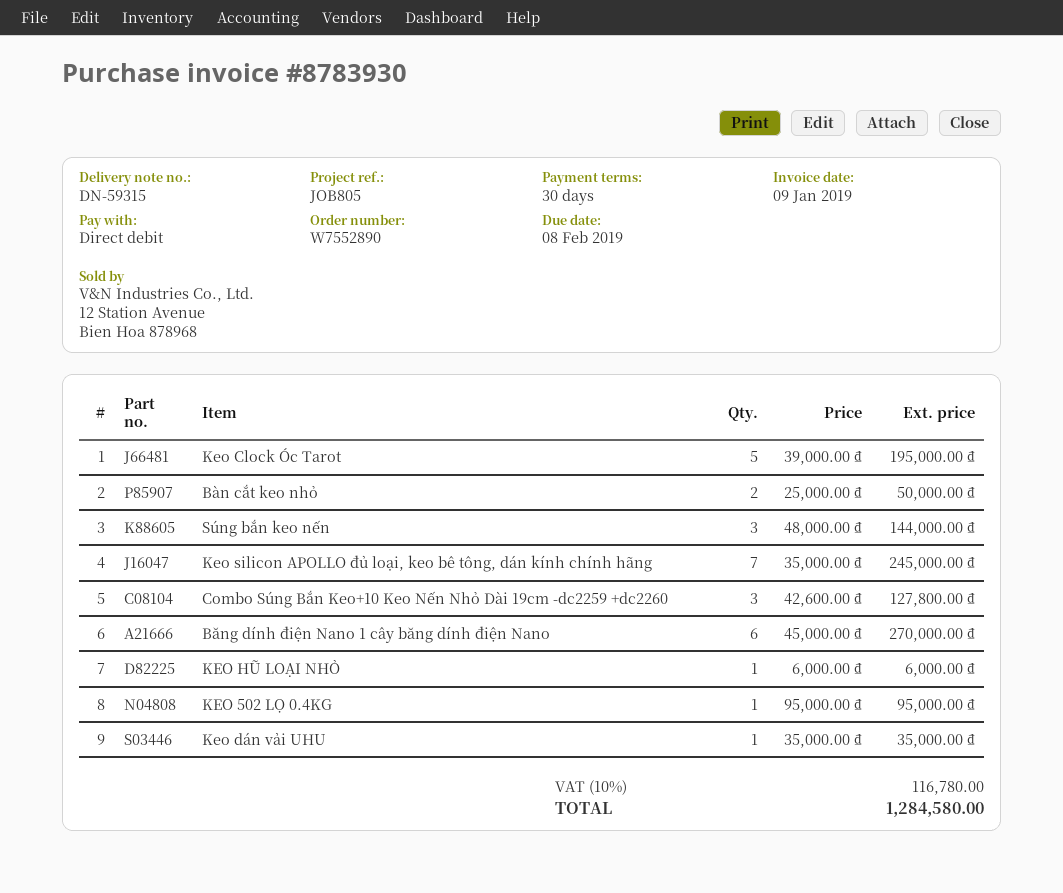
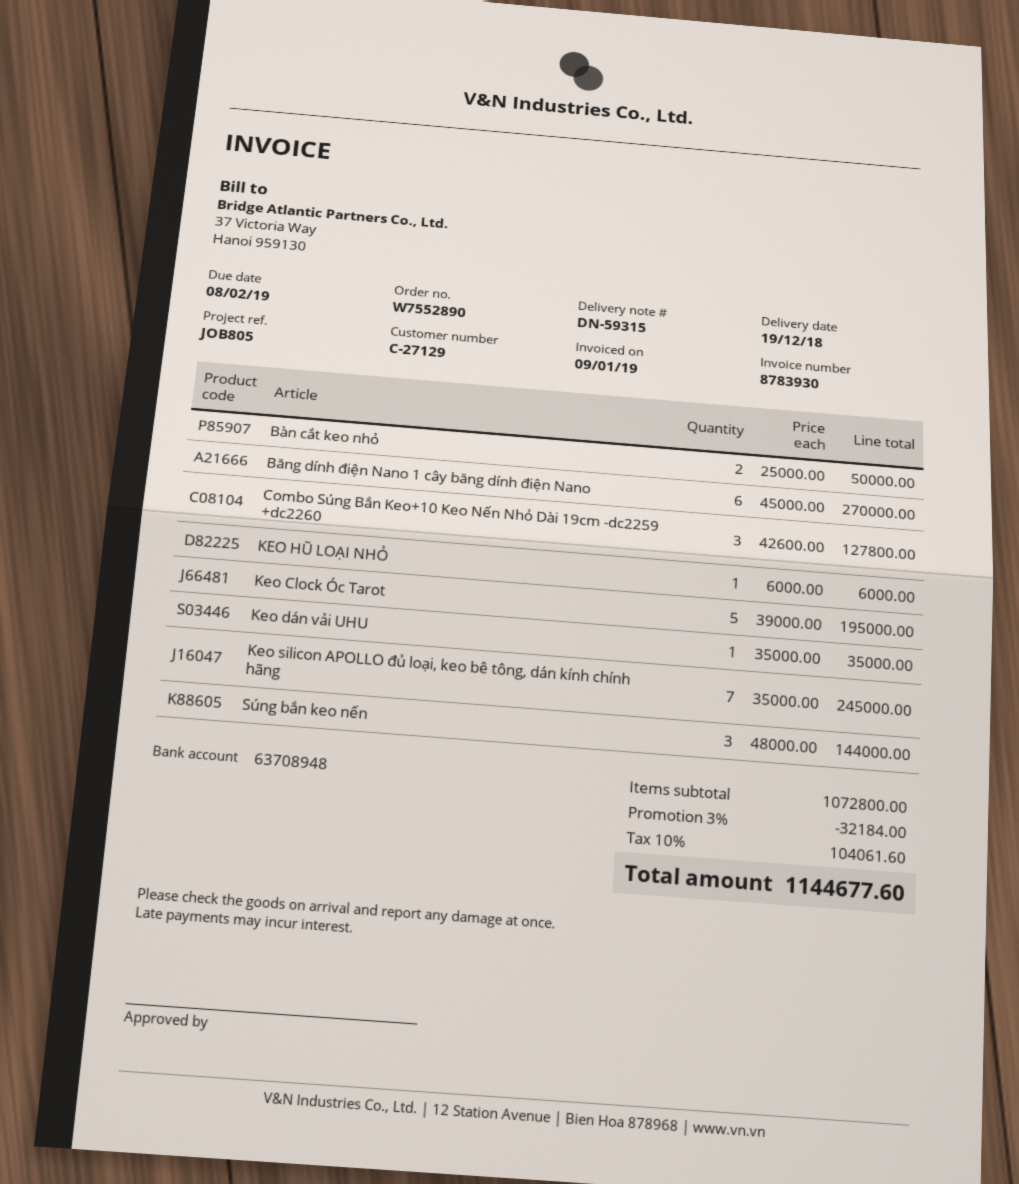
KEO 502 LỌ 0.4KG: 1 x 95000.00 = 95000.00 -> none
discount: none -> 3% = 32184.00
tax: 10% = 116780.00 -> 10% = 104061.60
total: 1284580.00 -> 1144677.60

